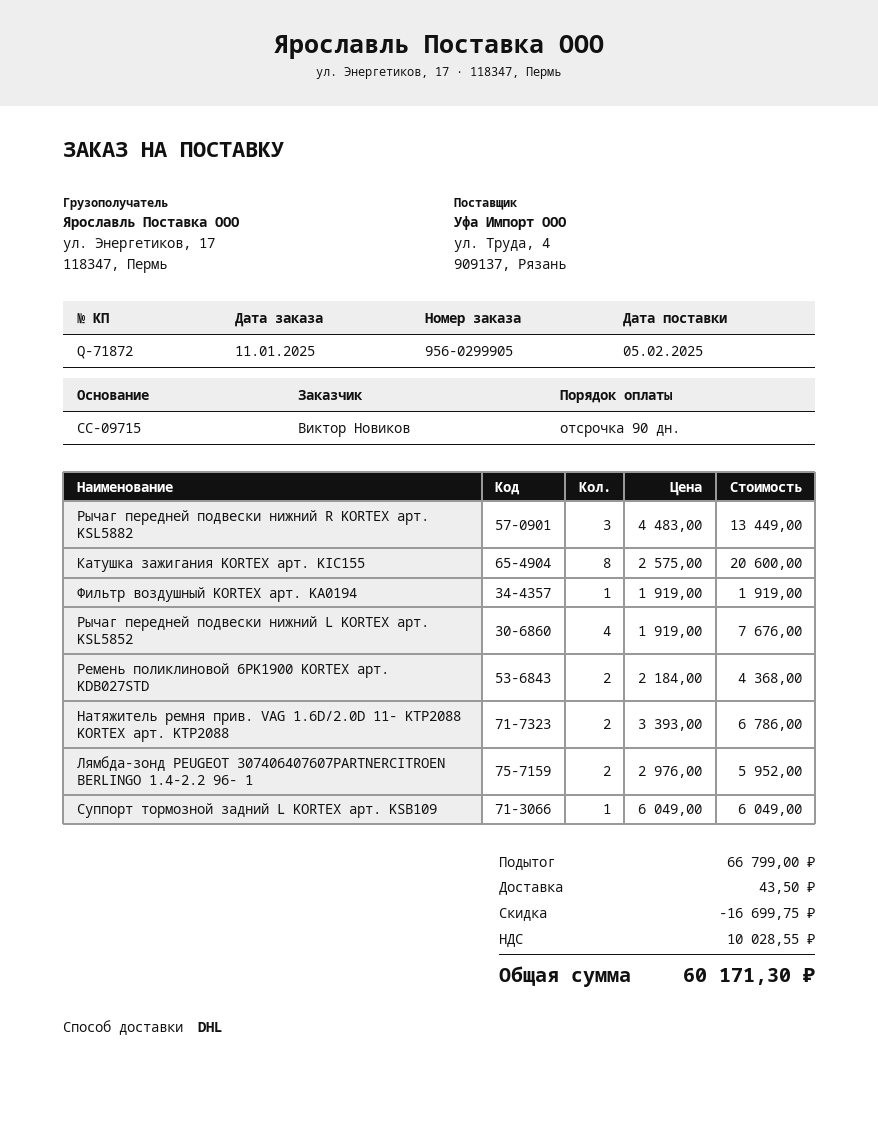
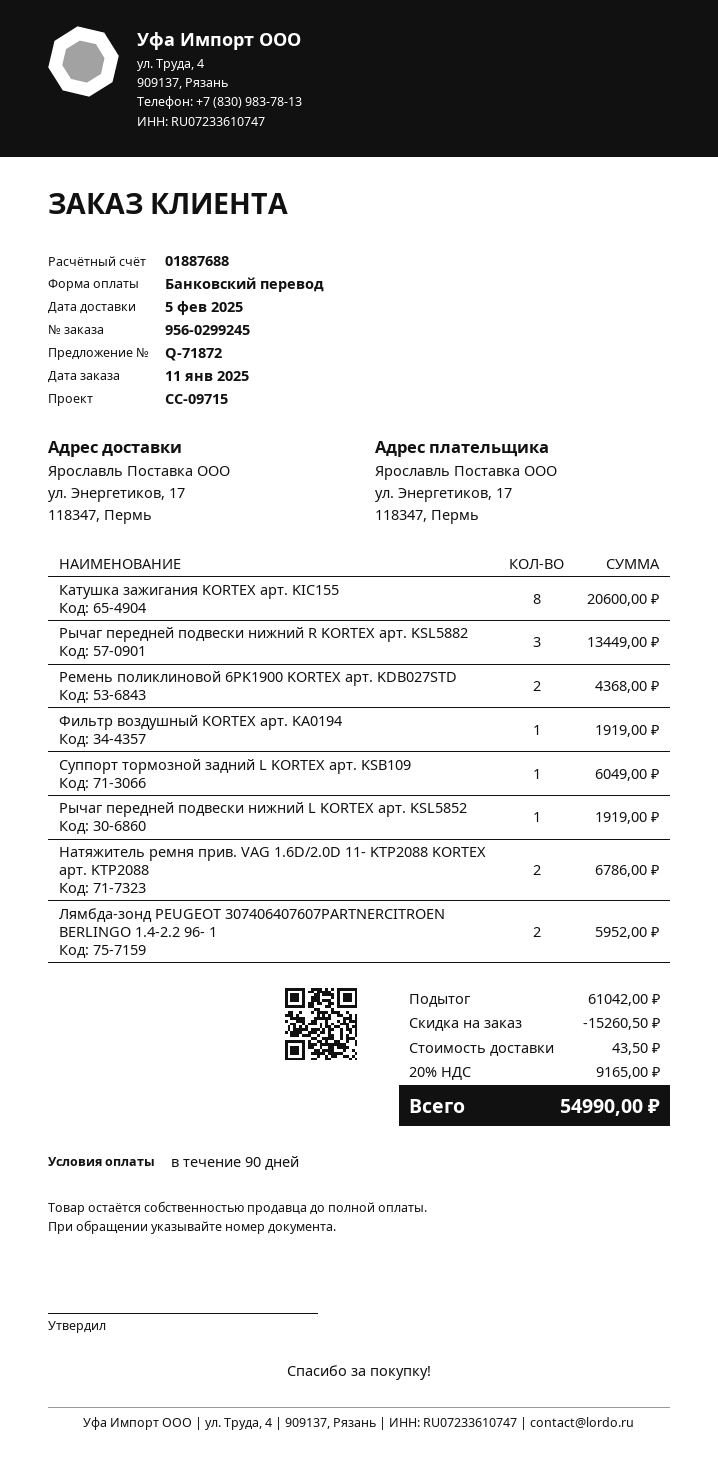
order number: 956-0299905 -> 956-0299245
Рычаг передней подвески нижний L KORTEX арт. KSL5852: 4 for 7676.00 -> 1 for 1919.00
subtotal: 66799.00 -> 61042.00
discount: 16699.75 -> 15260.50
tax: 10028.55 -> 9165.00
total: 60171.30 -> 54990.00

